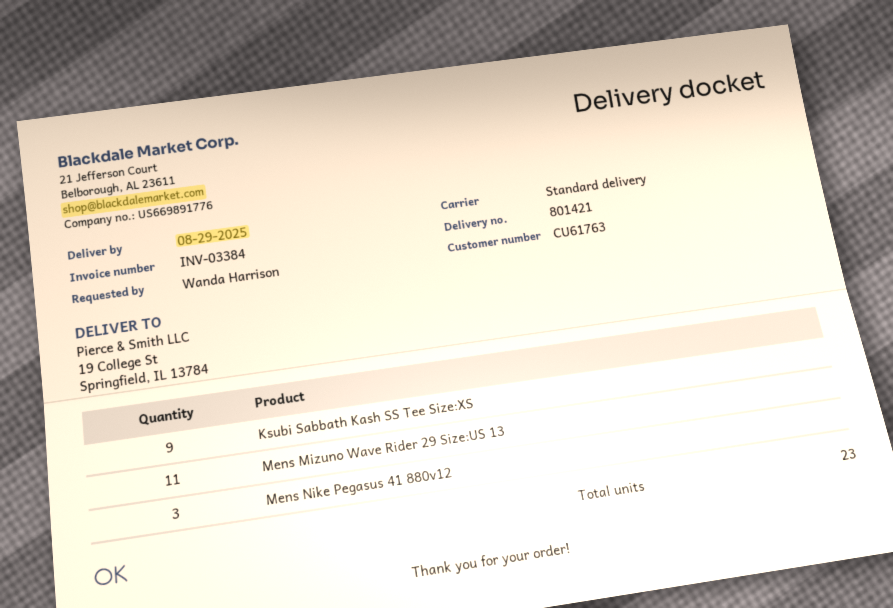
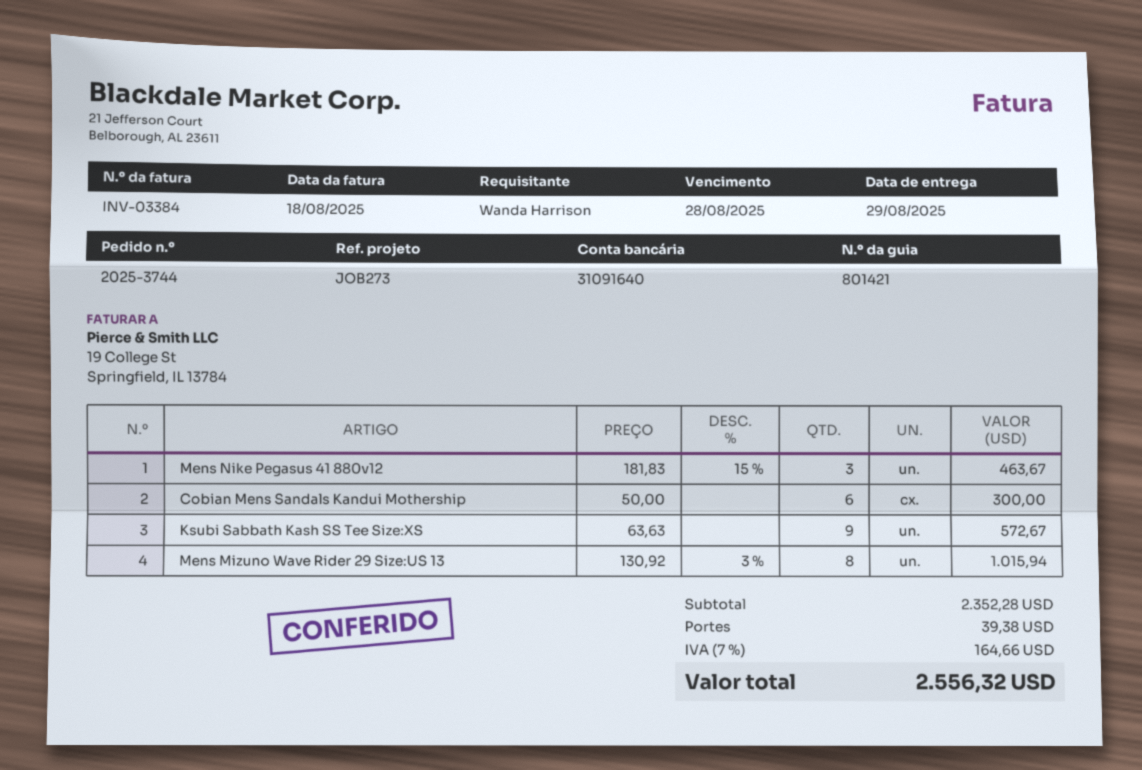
Mens Mizuno Wave Rider 29 Size:US 13: 11 -> 8
Cobian Mens Sandals Kandui Mothership: none -> 6

